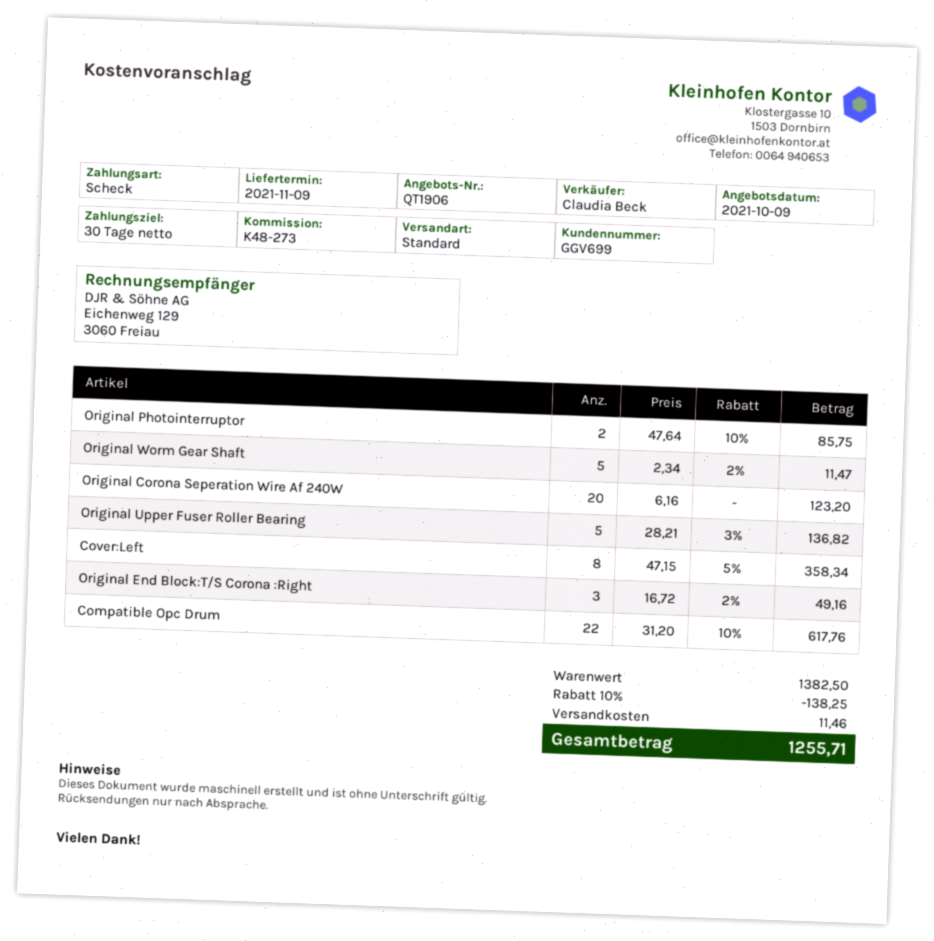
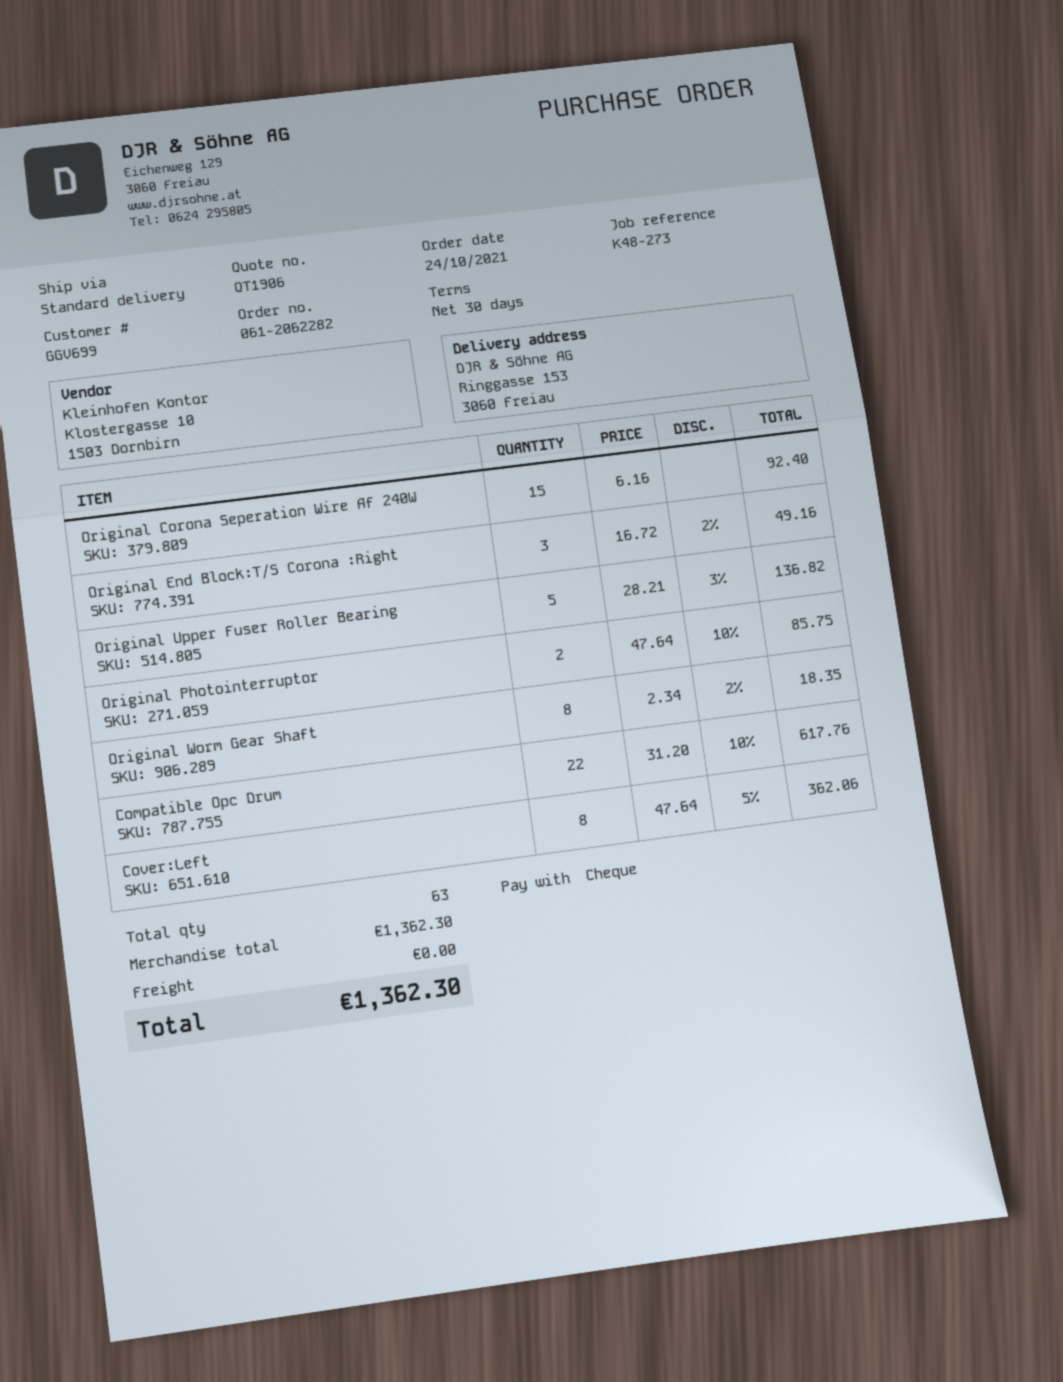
Original Worm Gear Shaft: 5 x 2.34 - 2% = 11.47 -> 8 x 2.34 - 2% = 18.35
Original Corona Seperation Wire Af 240W: 20 x 6.16 = 123.20 -> 15 x 6.16 = 92.40
Cover:Left: 8 x 47.15 - 5% = 358.34 -> 8 x 47.64 - 5% = 362.06
subtotal: 1382.50 -> 1362.30
discount: 10% = 138.25 -> none
shipping: 11.46 -> 0.00
total: 1255.71 -> 1362.30

